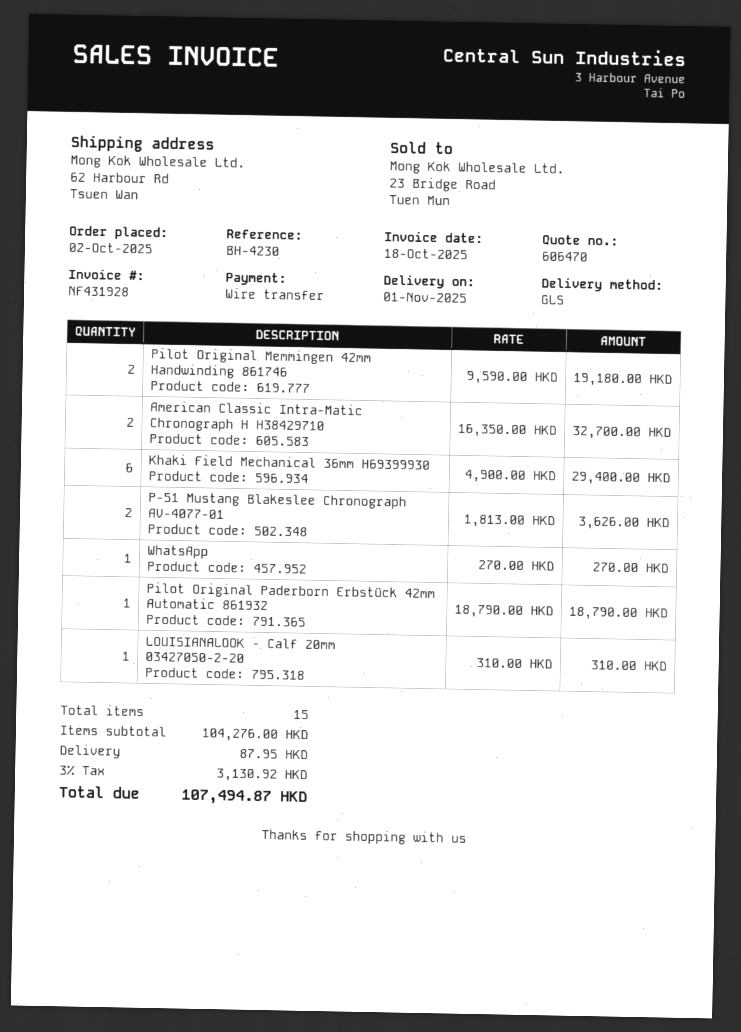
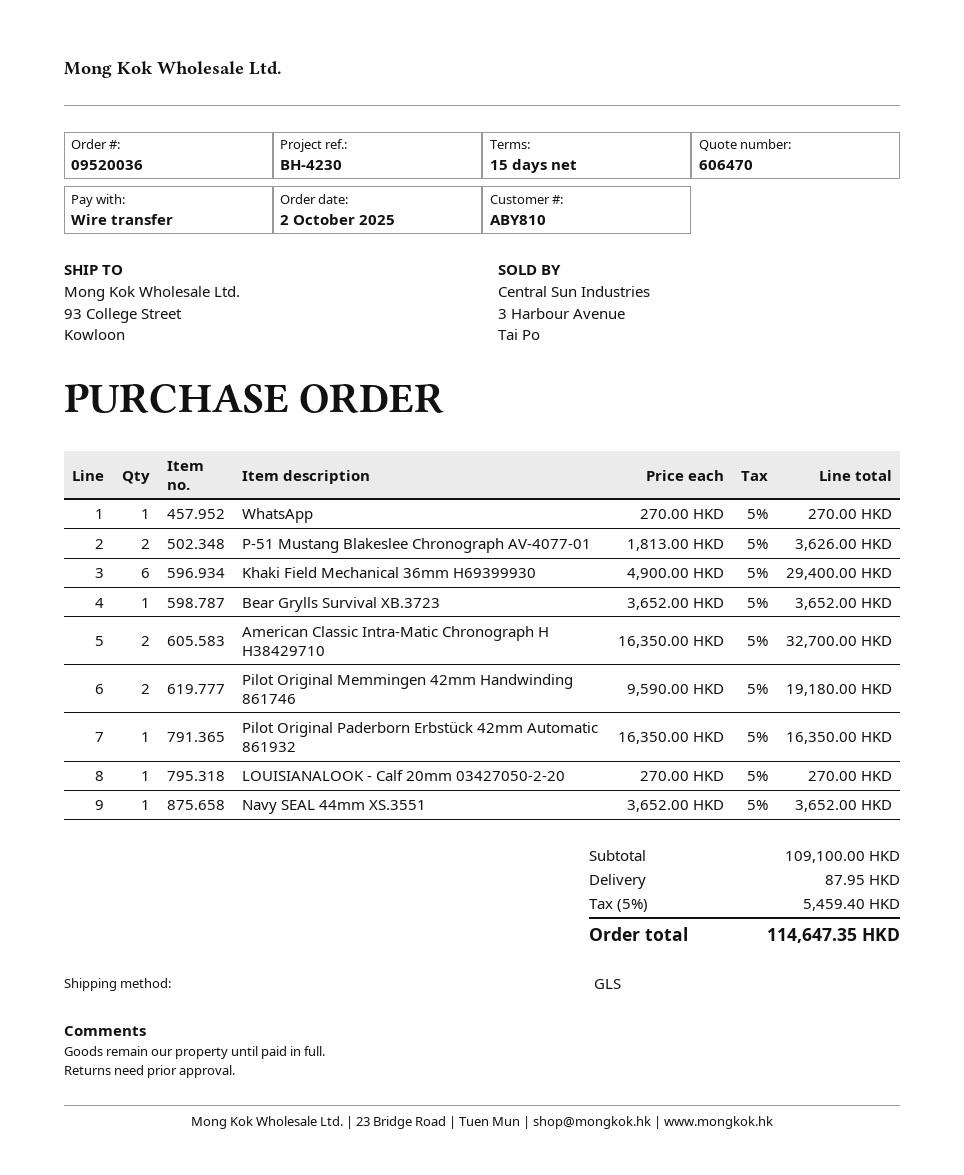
ship to: 62 Harbour Rd, Tsuen Wan -> 93 College Street, Kowloon
Pilot Original Paderborn Erbstück 42mm Automatic 861932: 1 x 18790.00 = 18790.00 -> 1 x 16350.00 = 16350.00
LOUISIANALOOK - Calf 20mm 03427050-2-20: 1 x 310.00 = 310.00 -> 1 x 270.00 = 270.00
Bear Grylls Survival XB.3723: none -> 1 x 3652.00 = 3652.00
Navy SEAL 44mm XS.3551: none -> 1 x 3652.00 = 3652.00
subtotal: 104276.00 -> 109100.00
tax: 3% = 3130.92 -> 5% = 5459.40
total: 107494.87 -> 114647.35

